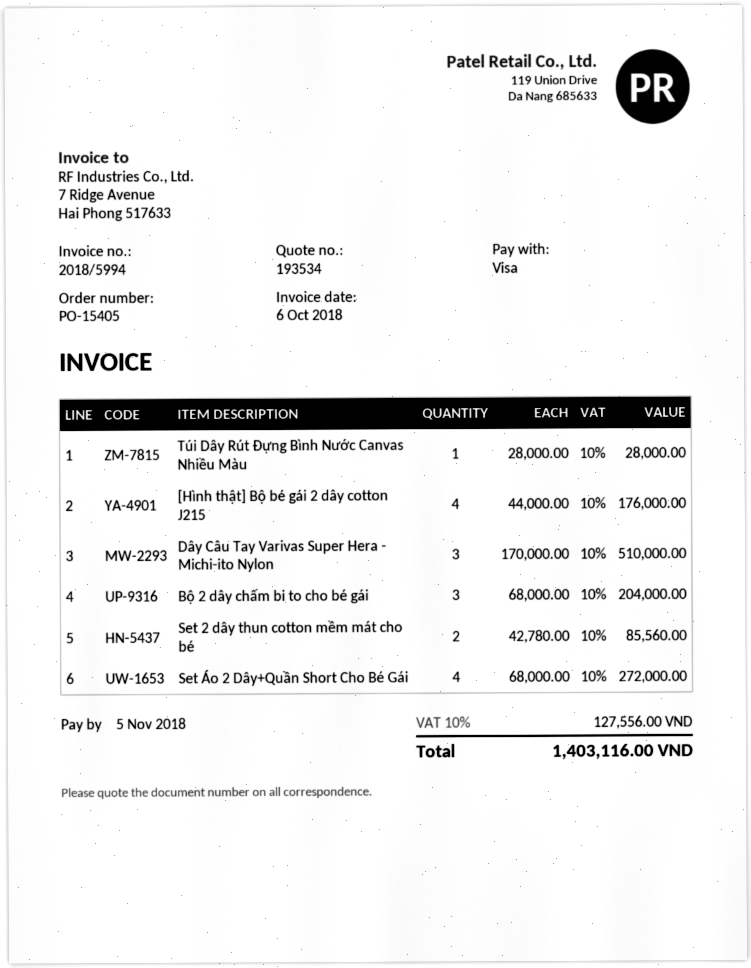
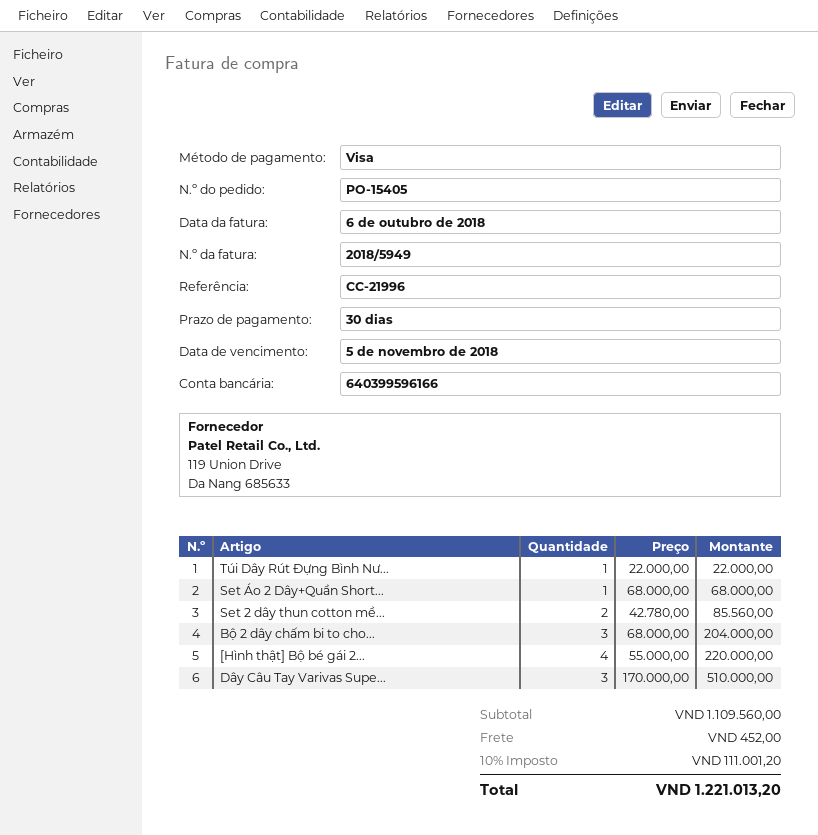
invoice number: 2018/5994 -> 2018/5949
Túi Dây Rút Đựng Bình Nước Canvas Nhiều Màu: 1 x 28000.00 = 28000.00 -> 1 x 22000.00 = 22000.00
[Hình thật] Bộ bé gái 2 dây cotton J215: 4 x 44000.00 = 176000.00 -> 4 x 55000.00 = 220000.00
Set Áo 2 Dây+Quần Short Cho Bé Gái: 4 x 68000.00 = 272000.00 -> 1 x 68000.00 = 68000.00
shipping: none -> 452.00
tax: 10% = 127556.00 -> 10% = 111001.20
total: 1403116.00 -> 1221013.20

